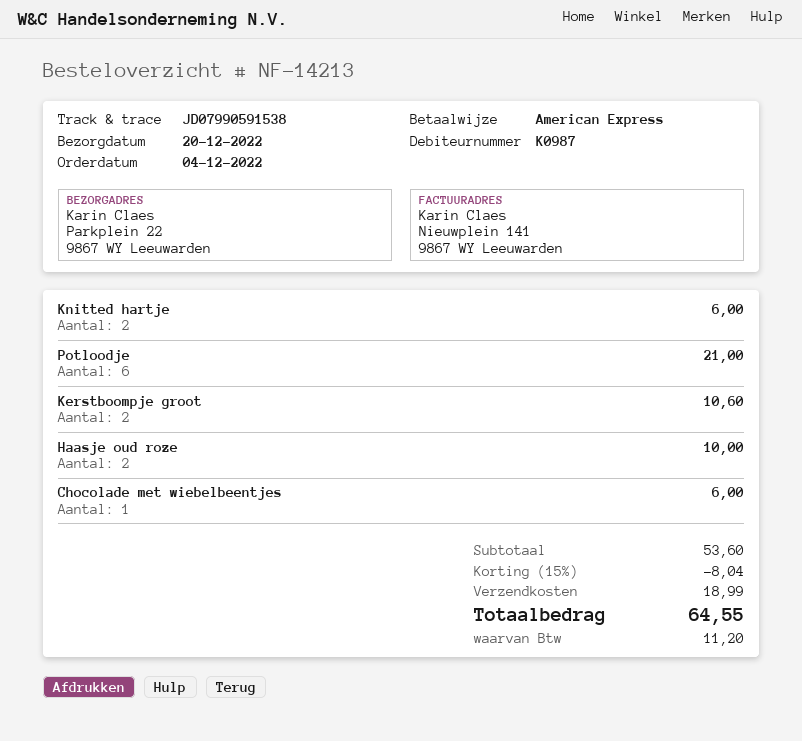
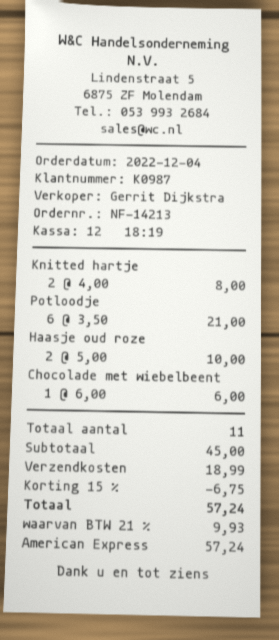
Knitted hartje: 2 for 6.00 -> 2 for 8.00
Kerstboompje groot: 2 for 10.60 -> none
subtotal: 53.60 -> 45.00
discount: 15% = 8.04 -> 15% = 6.75
tax: 11.20 -> 9.93
total: 64.55 -> 57.24

